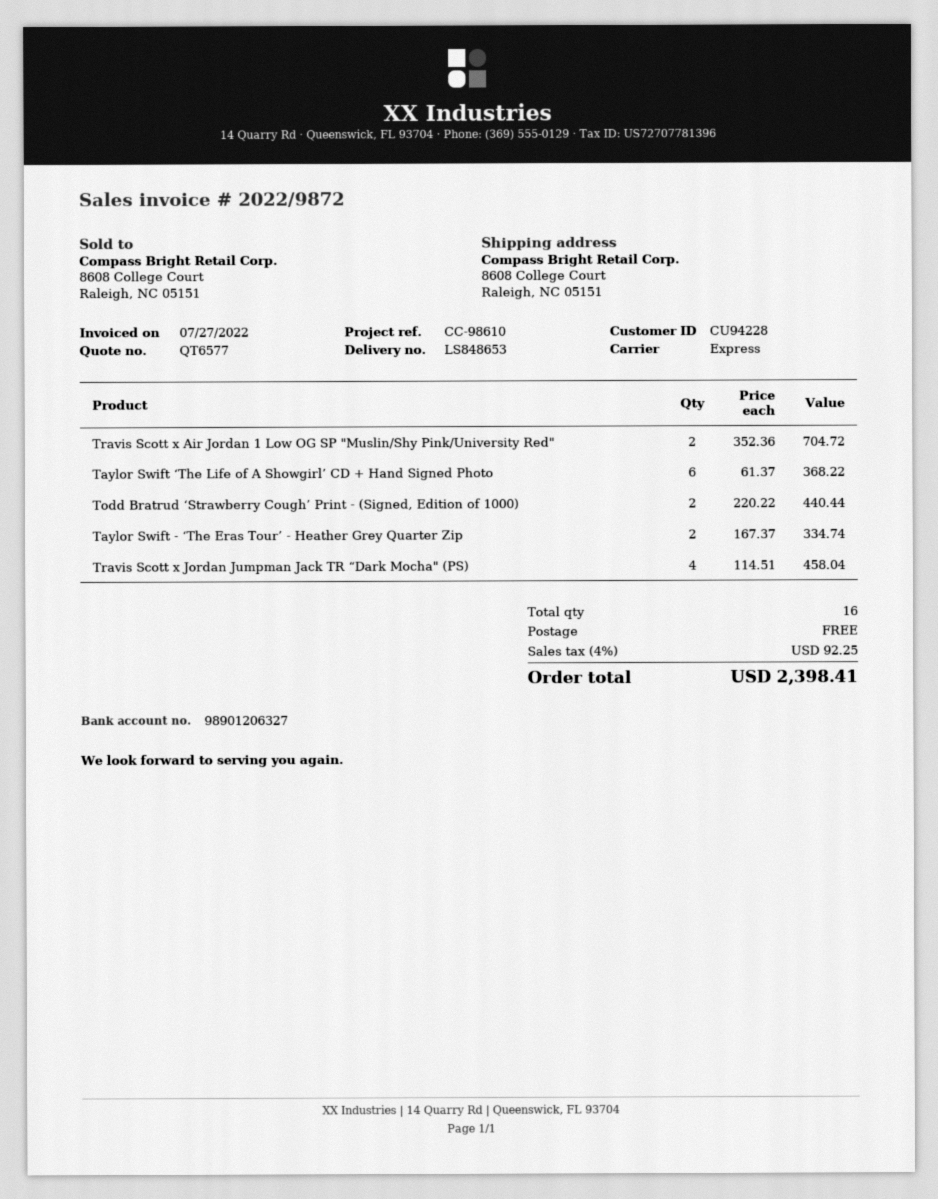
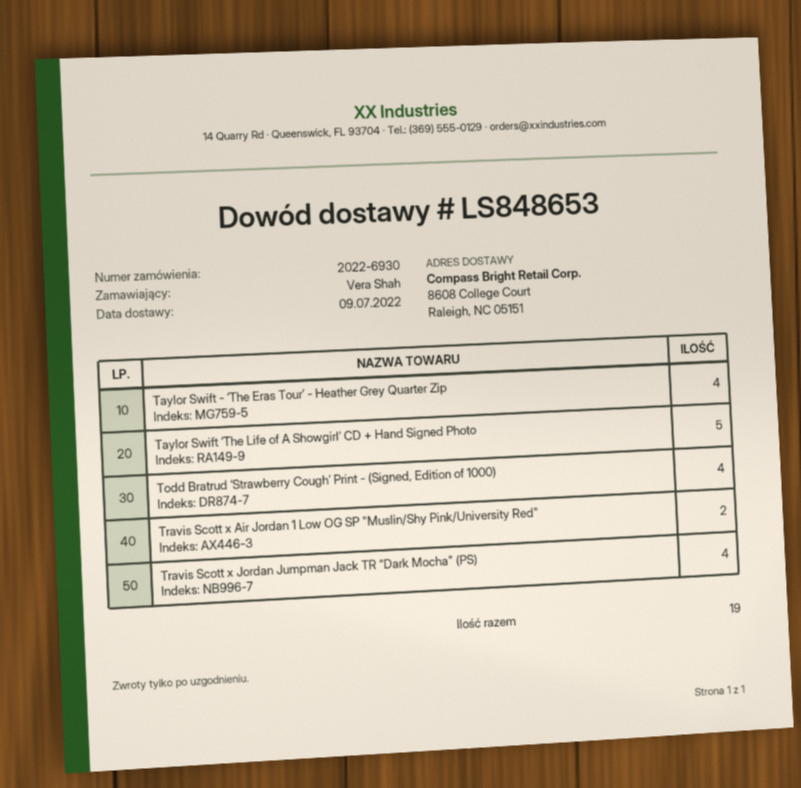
Taylor Swift ‘The Life of A Showgirl’ CD + Hand Signed Photo: 6 -> 5
Todd Bratrud ‘Strawberry Cough’ Print - (Signed, Edition of 1000): 2 -> 4
Taylor Swift - ‘The Eras Tour’ - Heather Grey Quarter Zip: 2 -> 4
total quantity: 16 -> 19

